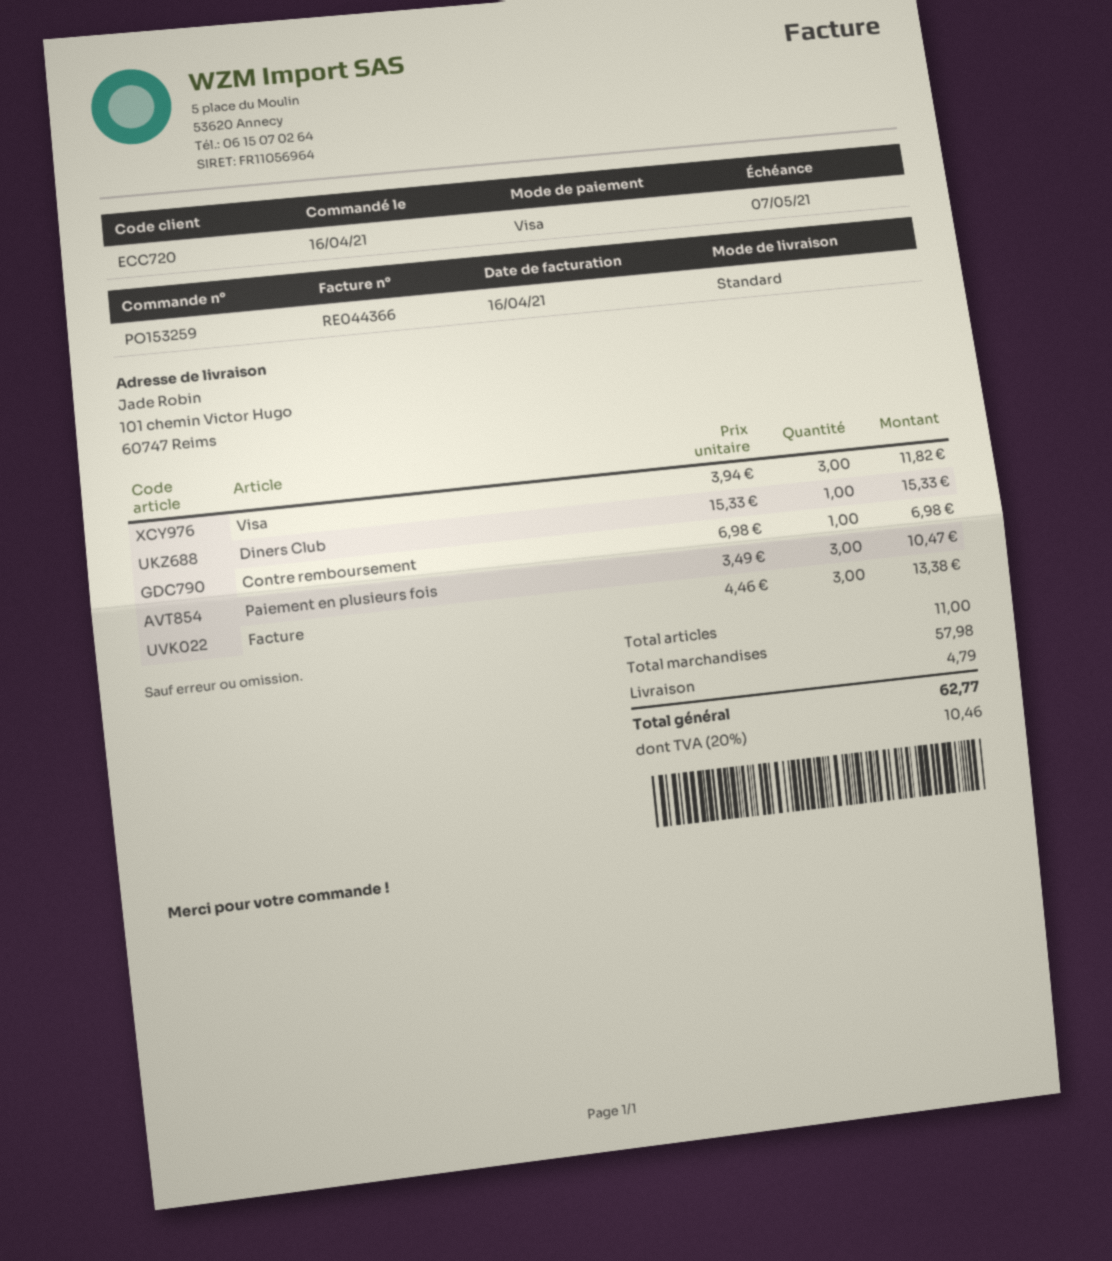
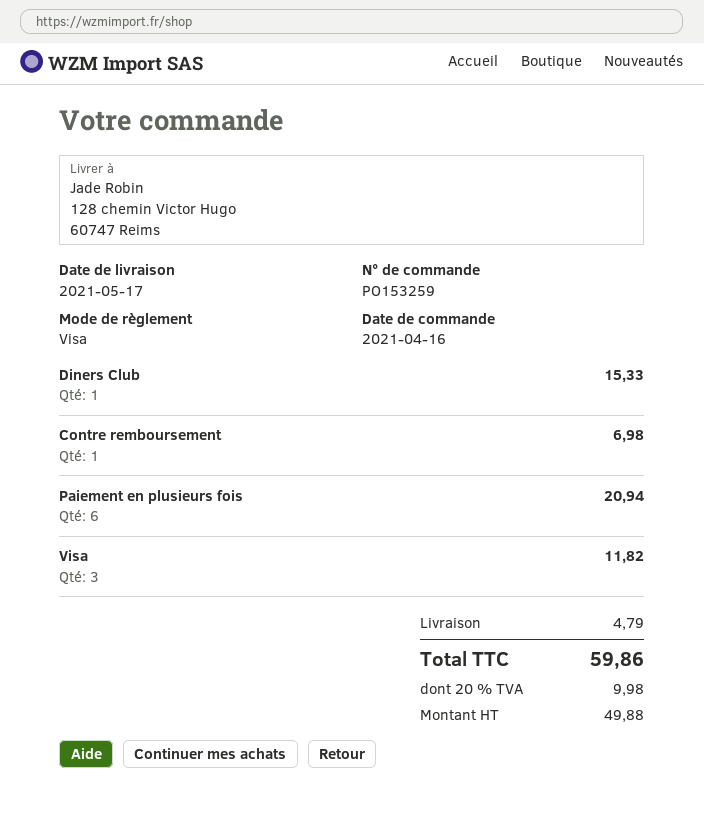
ship to: 101 chemin Victor Hugo, 60747 Reims -> 128 chemin Victor Hugo, 60747 Reims
Paiement en plusieurs fois: 3 for 10.47 -> 6 for 20.94
Facture: 3 for 13.38 -> none
tax: 20% = 10.46 -> 20% = 9.98
total: 62.77 -> 59.86

